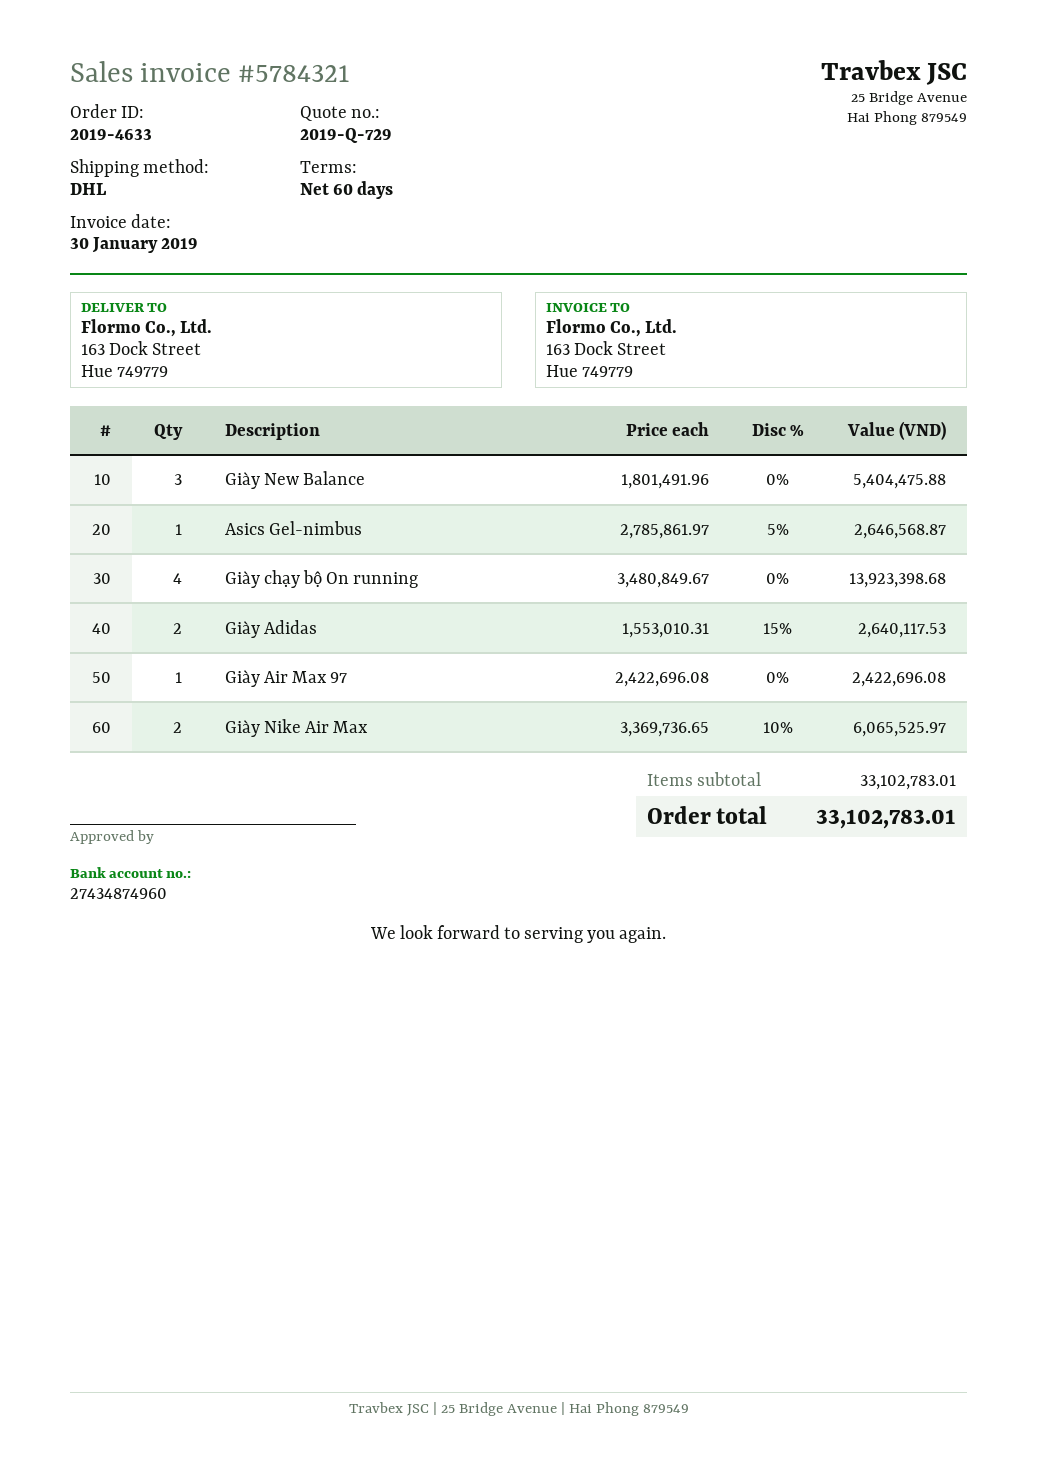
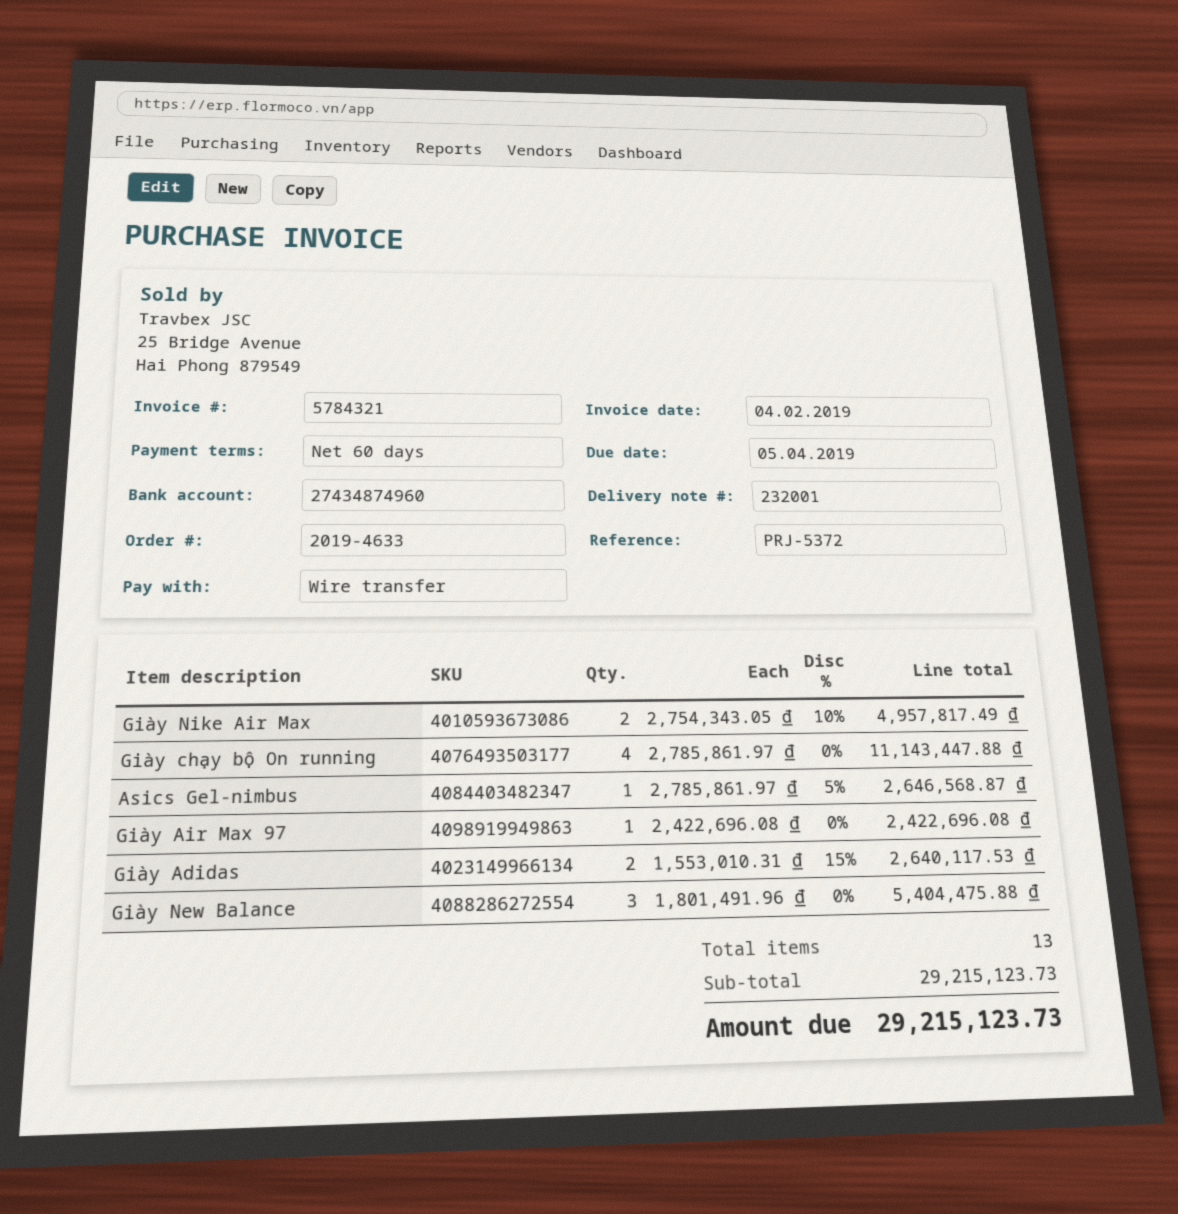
invoice date: 2019-01-30 -> 2019-02-04
Giày chạy bộ On running: 4 x 3480849.67 = 13923398.68 -> 4 x 2785861.97 = 11143447.88
Giày Nike Air Max: 2 x 3369736.65 - 10% = 6065525.97 -> 2 x 2754343.05 - 10% = 4957817.49
subtotal: 33102783.01 -> 29215123.73
total: 33102783.01 -> 29215123.73

